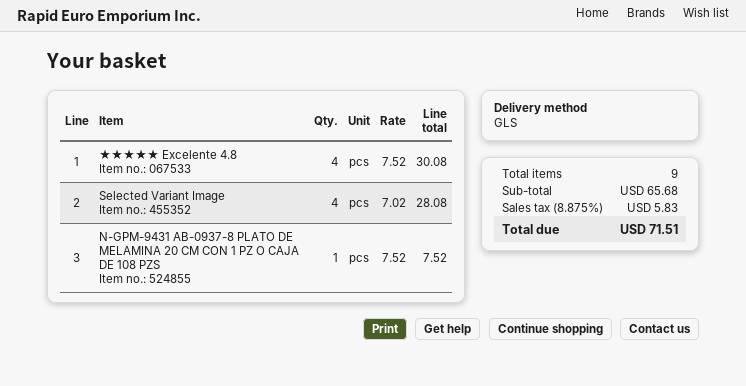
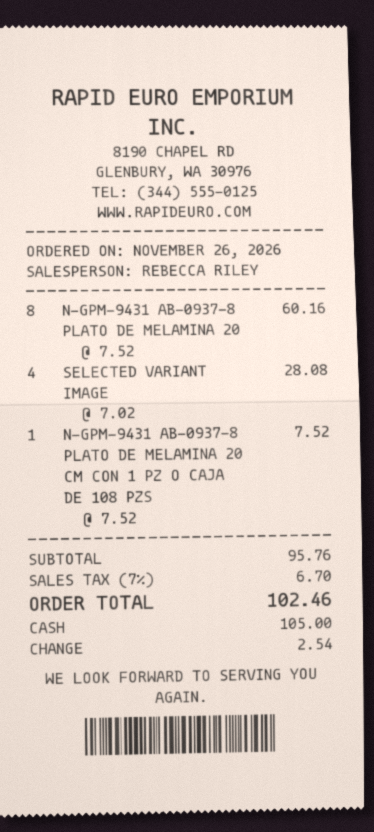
★★★★★ Excelente 4.8: 4 x 7.52 = 30.08 -> none
N-GPM-9431 AB-0937-8 PLATO DE MELAMINA 20: none -> 8 x 7.52 = 60.16
subtotal: 65.68 -> 95.76
tax: 8.875% = 5.83 -> 7% = 6.70
total: 71.51 -> 102.46

